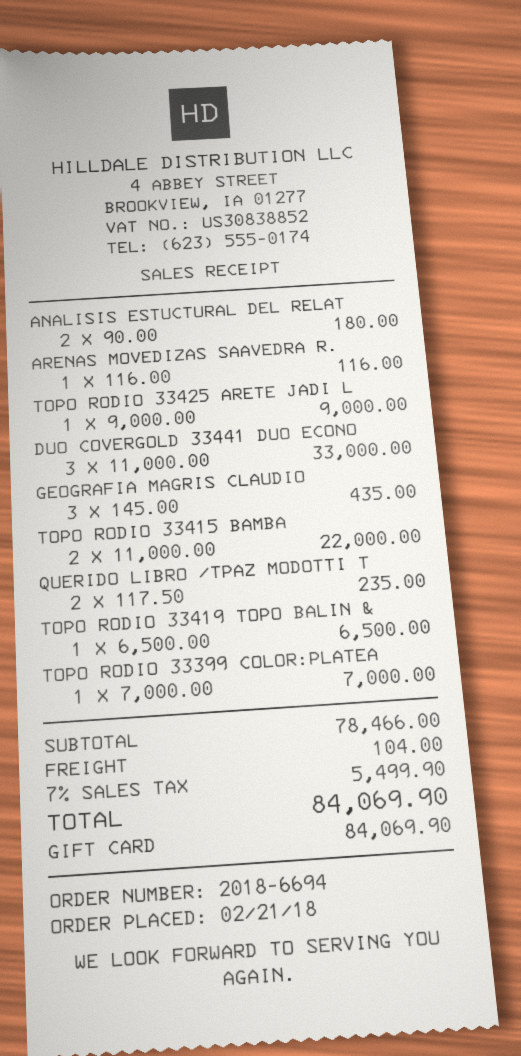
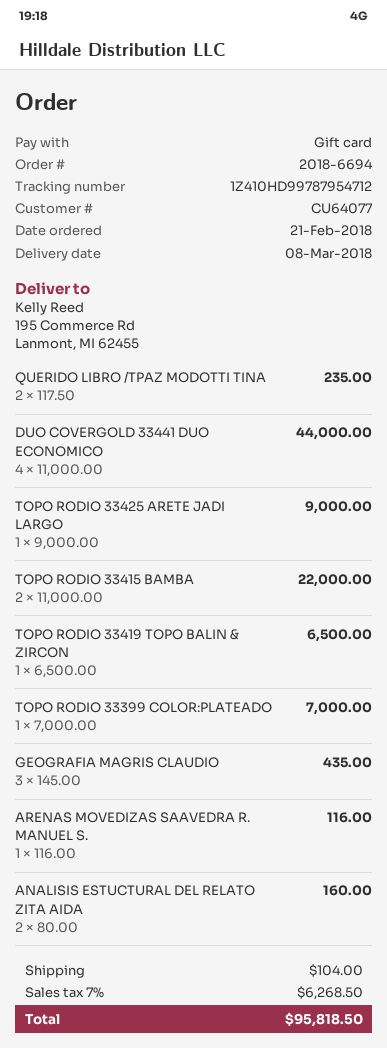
ANALISIS ESTUCTURAL DEL RELAT: 2 x 90.00 = 180.00 -> 2 x 80.00 = 160.00
DUO COVERGOLD 33441 DUO ECONO: 3 x 11000.00 = 33000.00 -> 4 x 11000.00 = 44000.00
tax: 7% = 5499.90 -> 7% = 6268.50
total: 84069.90 -> 95818.50

